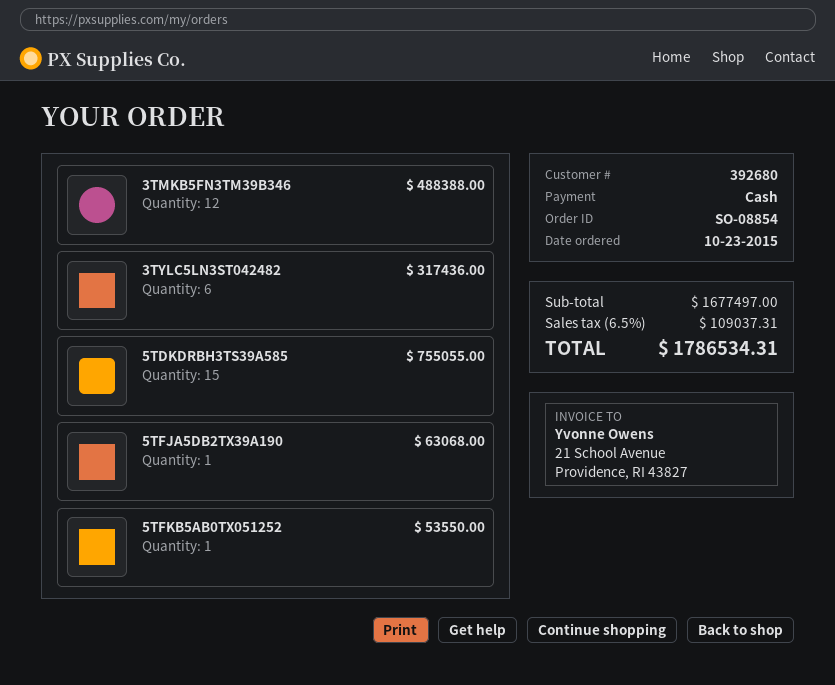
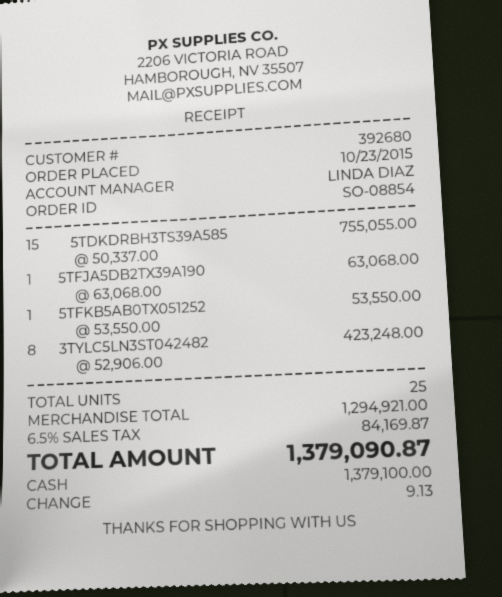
3TMKB5FN3TM39B346: 12 for 488388.00 -> none
3TYLC5LN3ST042482: 6 for 317436.00 -> 8 for 423248.00
subtotal: 1677497.00 -> 1294921.00
tax: 6.5% = 109037.31 -> 6.5% = 84169.87
total: 1786534.31 -> 1379090.87

